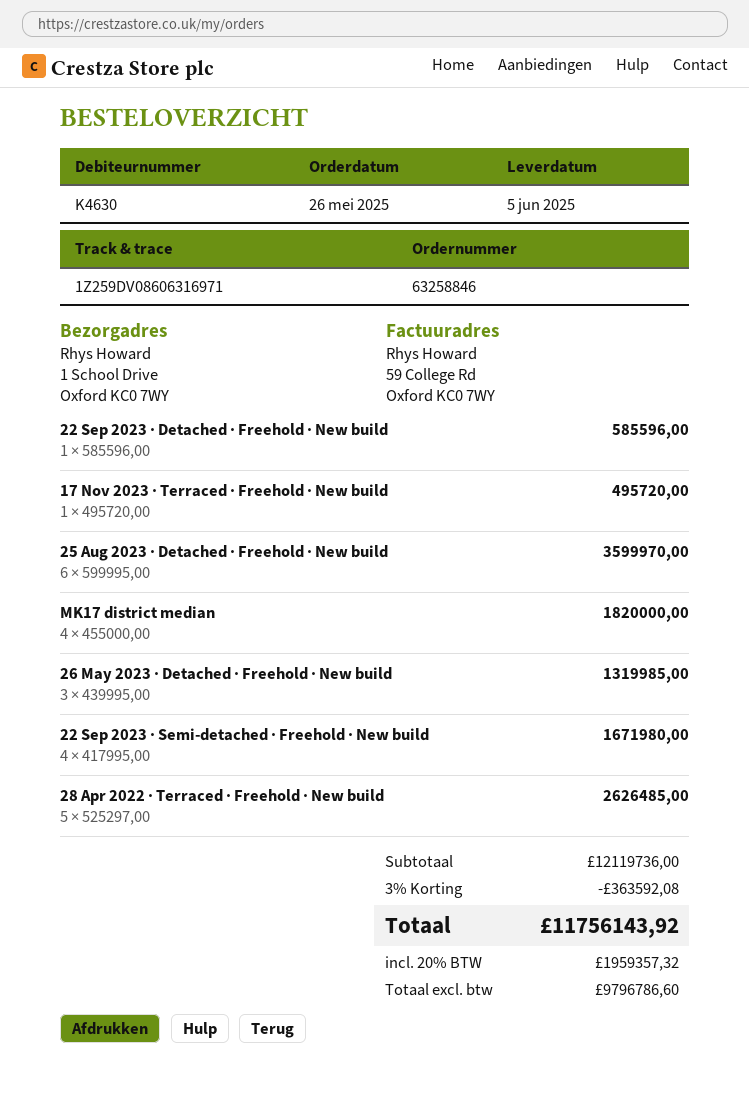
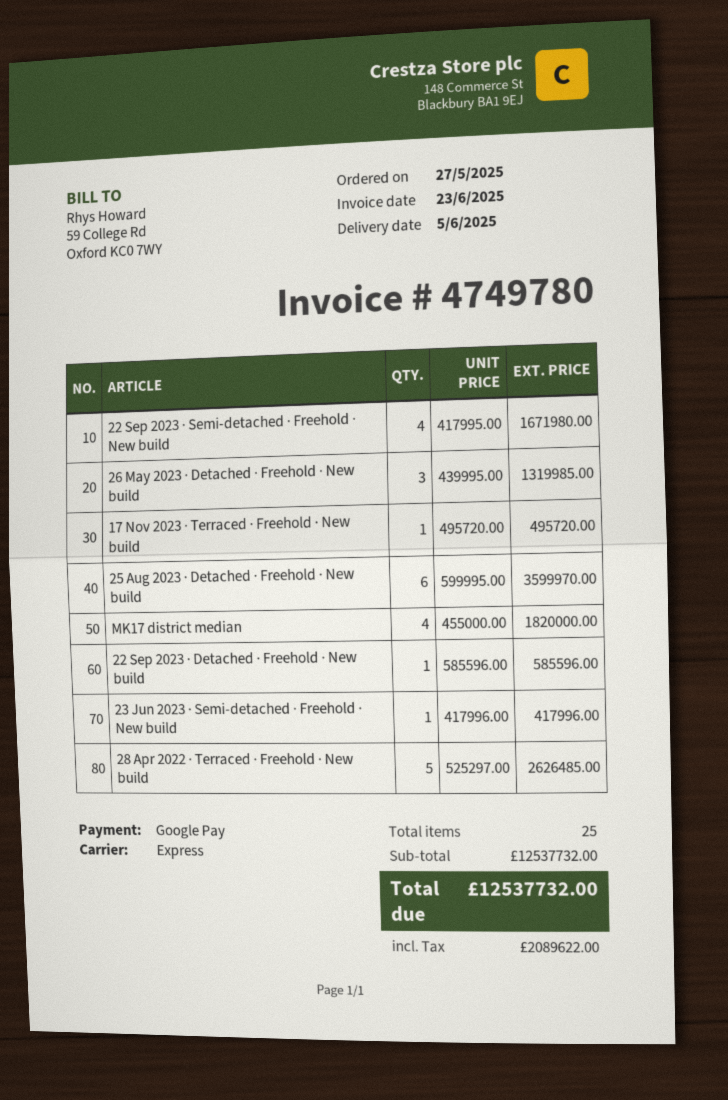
order date: 2025-05-26 -> 2025-05-27
23 Jun 2023 · Semi-detached · Freehold · New build: none -> 1 x 417996.00 = 417996.00
subtotal: 12119736.00 -> 12537732.00
discount: 3% = 363592.08 -> none
tax: 1959357.32 -> 2089622.00
total: 11756143.92 -> 12537732.00

